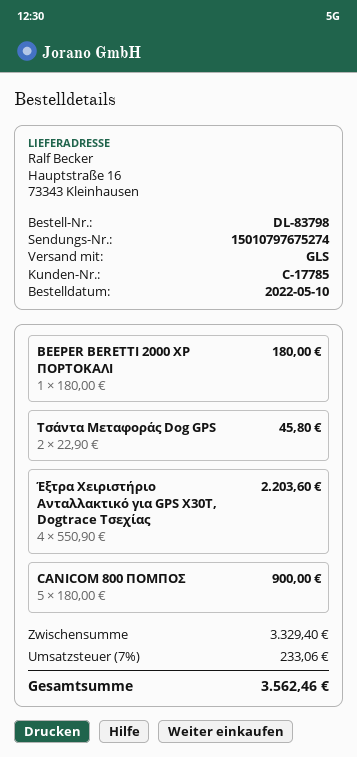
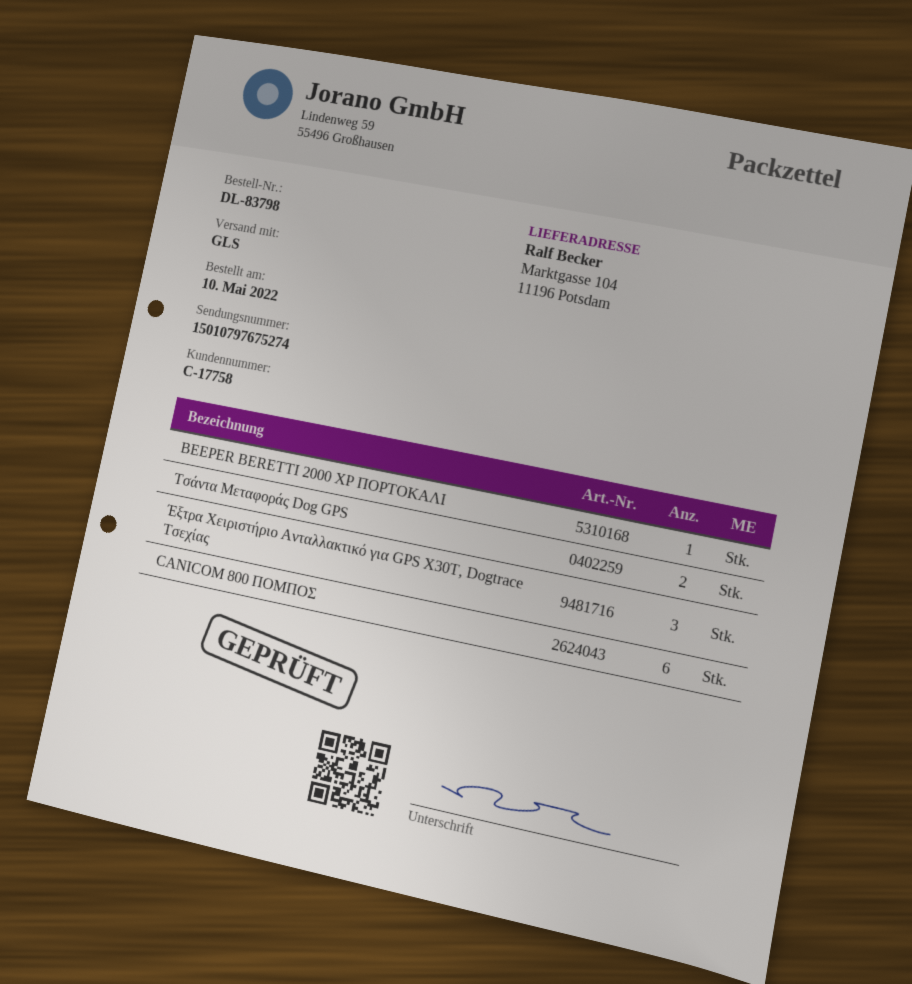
customer number: C-17785 -> C-17758
ship to: Hauptstraße 16, 73343 Kleinhausen -> Marktgasse 104, 11196 Potsdam
Έξτρα Χειριστήριο Ανταλλακτικό για GPS X30T, Dogtrace Τσεχίας: 4 -> 3
CANICOM 800 ΠΟΜΠΟΣ: 5 -> 6

